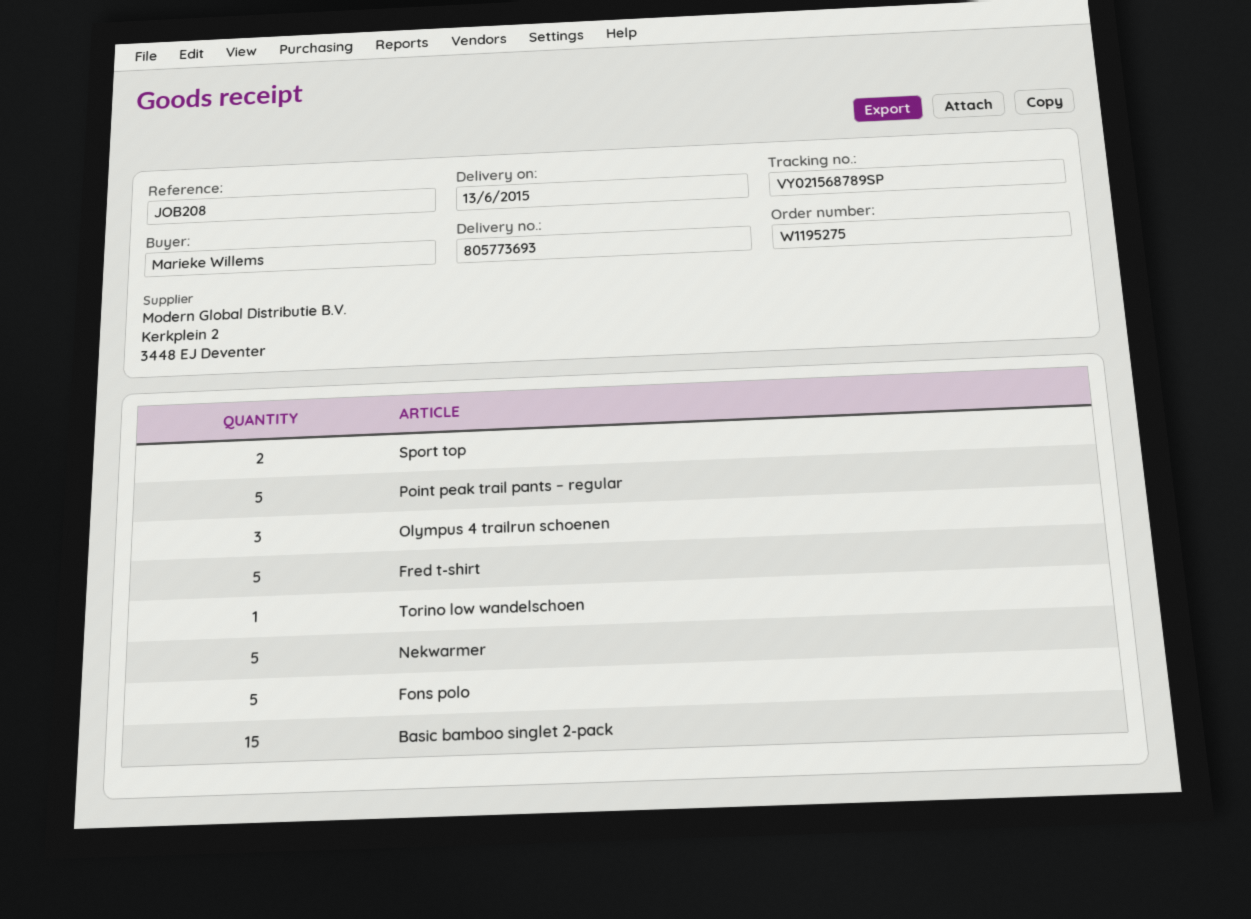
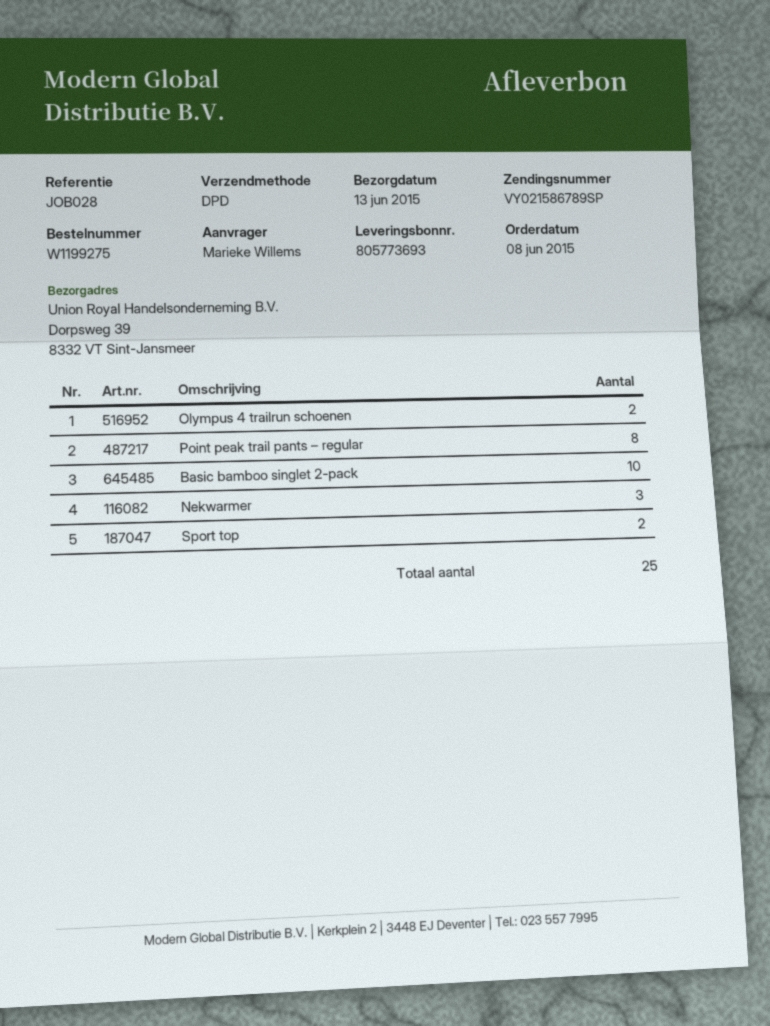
order number: W1195275 -> W1199275
reference: JOB208 -> JOB028
tracking number: VY021568789SP -> VY021586789SP
Point peak trail pants – regular: 5 -> 8
Olympus 4 trailrun schoenen: 3 -> 2
Fred t-shirt: 5 -> none
Torino low wandelschoen: 1 -> none
Nekwarmer: 5 -> 3
Fons polo: 5 -> none
Basic bamboo singlet 2-pack: 15 -> 10

